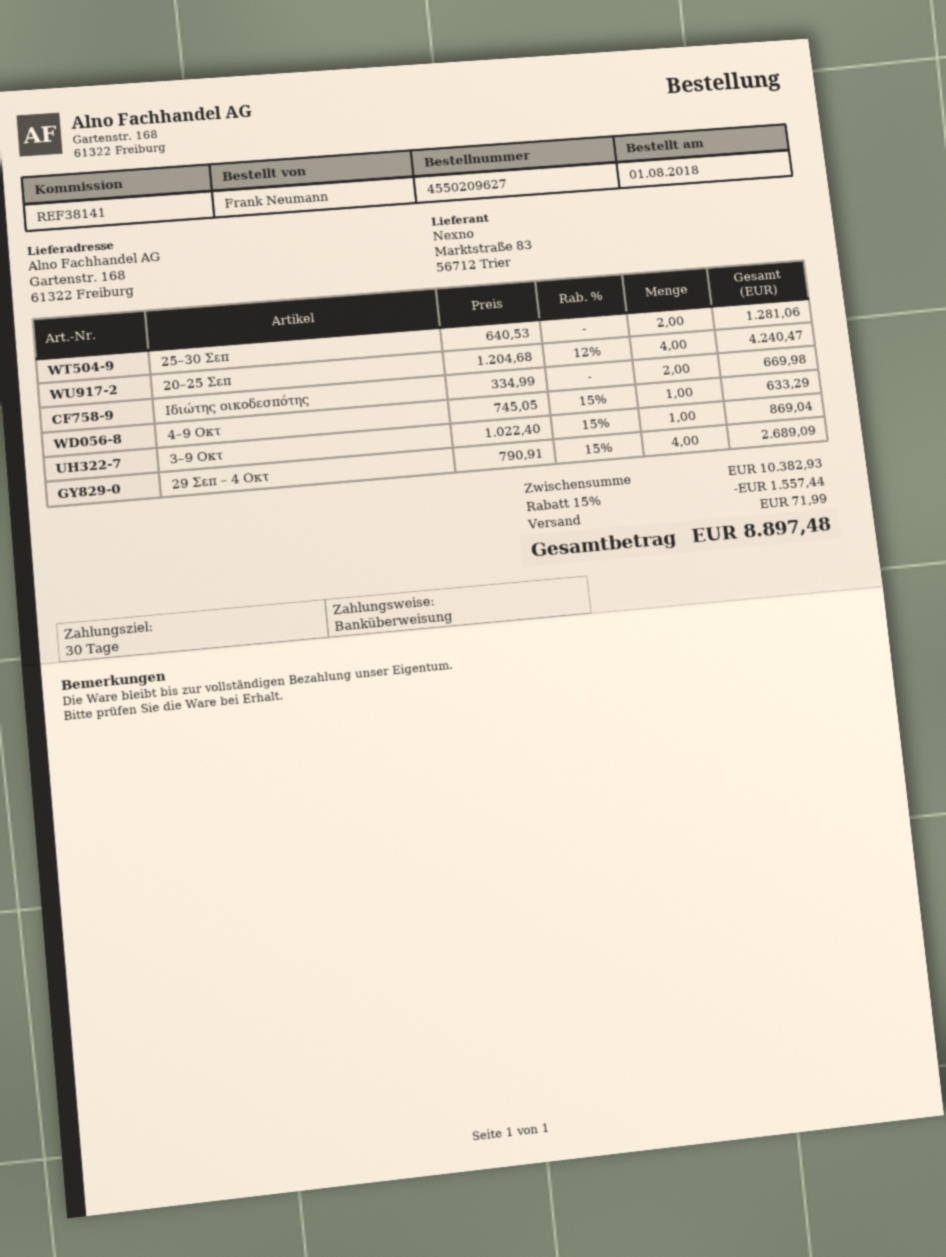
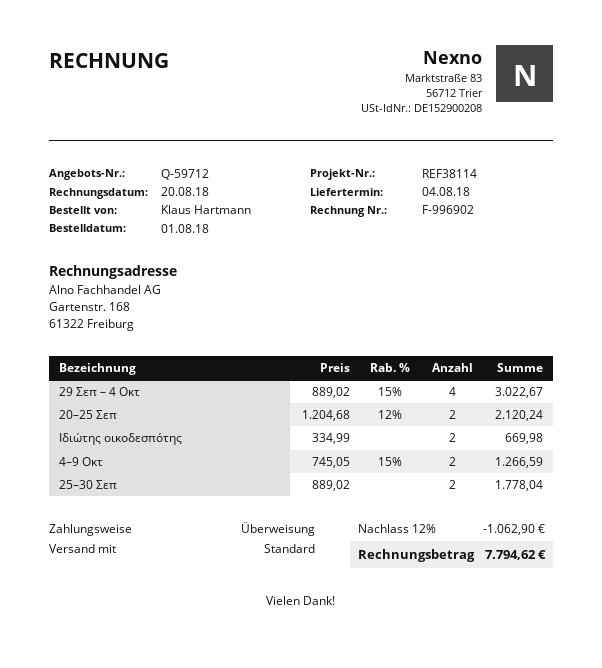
reference: REF38141 -> REF38114
ordered by: Frank Neumann -> Klaus Hartmann
25–30 Σεπ: 2 x 640.53 = 1281.06 -> 2 x 889.02 = 1778.04
20–25 Σεπ: 4 x 1204.68 - 12% = 4240.47 -> 2 x 1204.68 - 12% = 2120.24
4–9 Οκτ: 1 x 745.05 - 15% = 633.29 -> 2 x 745.05 - 15% = 1266.59
3–9 Οκτ: 1 x 1022.40 - 15% = 869.04 -> none
29 Σεπ – 4 Οκτ: 4 x 790.91 - 15% = 2689.09 -> 4 x 889.02 - 15% = 3022.67
discount: 15% = 1557.44 -> 12% = 1062.90
shipping: 71.99 -> none
total: 8897.48 -> 7794.62

